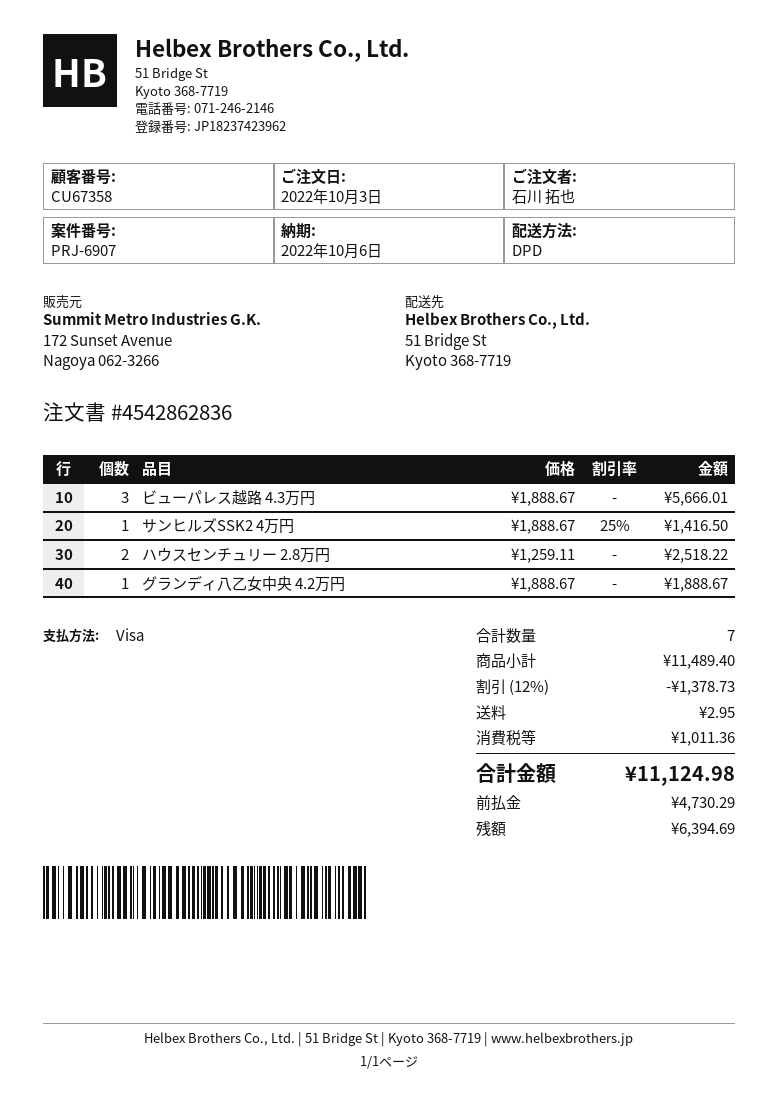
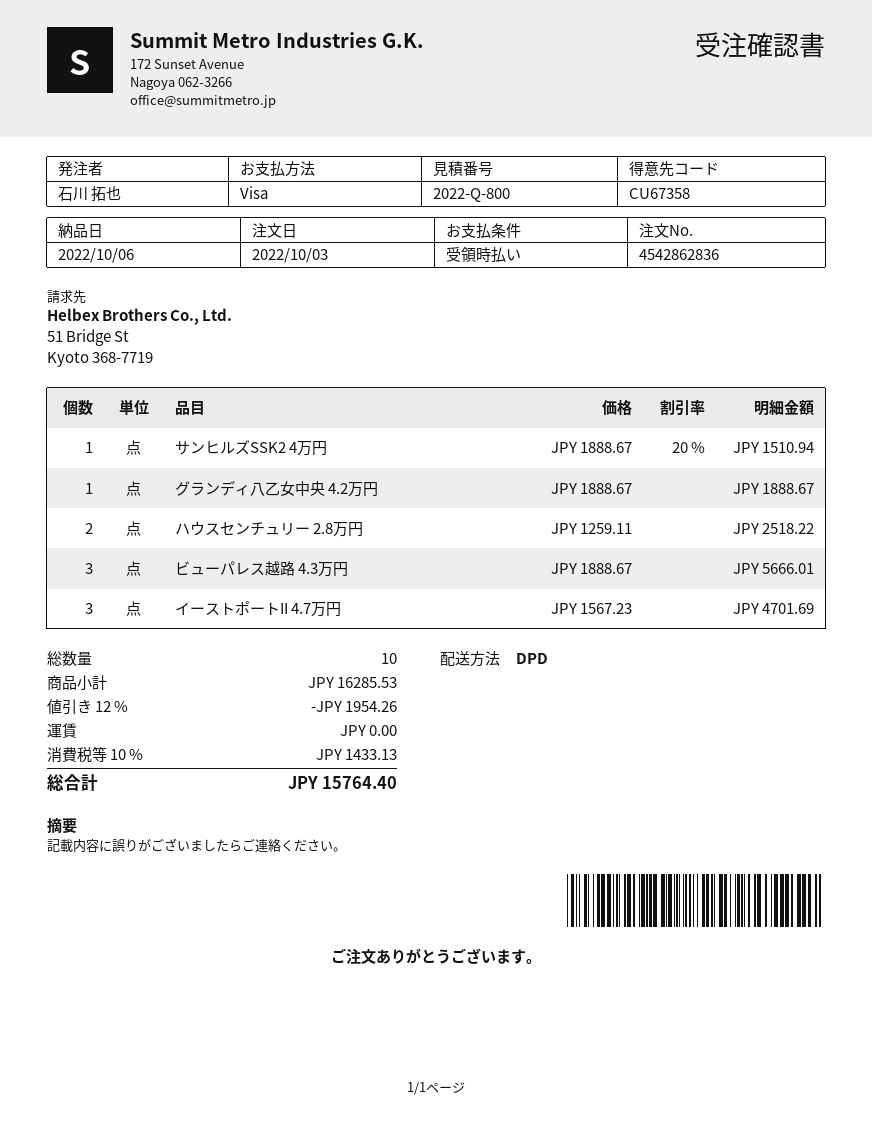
サンヒルズSSK2 4万円: 1 x 1888.67 - 25% = 1416.50 -> 1 x 1888.67 - 20% = 1510.94
イーストポートII 4.7万円: none -> 3 x 1567.23 = 4701.69
total quantity: 7 -> 10
subtotal: 11489.40 -> 16285.53
discount: 12% = 1378.73 -> 12% = 1954.26
shipping: 2.95 -> 0.00
tax: 1011.36 -> 1433.13
total: 11124.98 -> 15764.40

